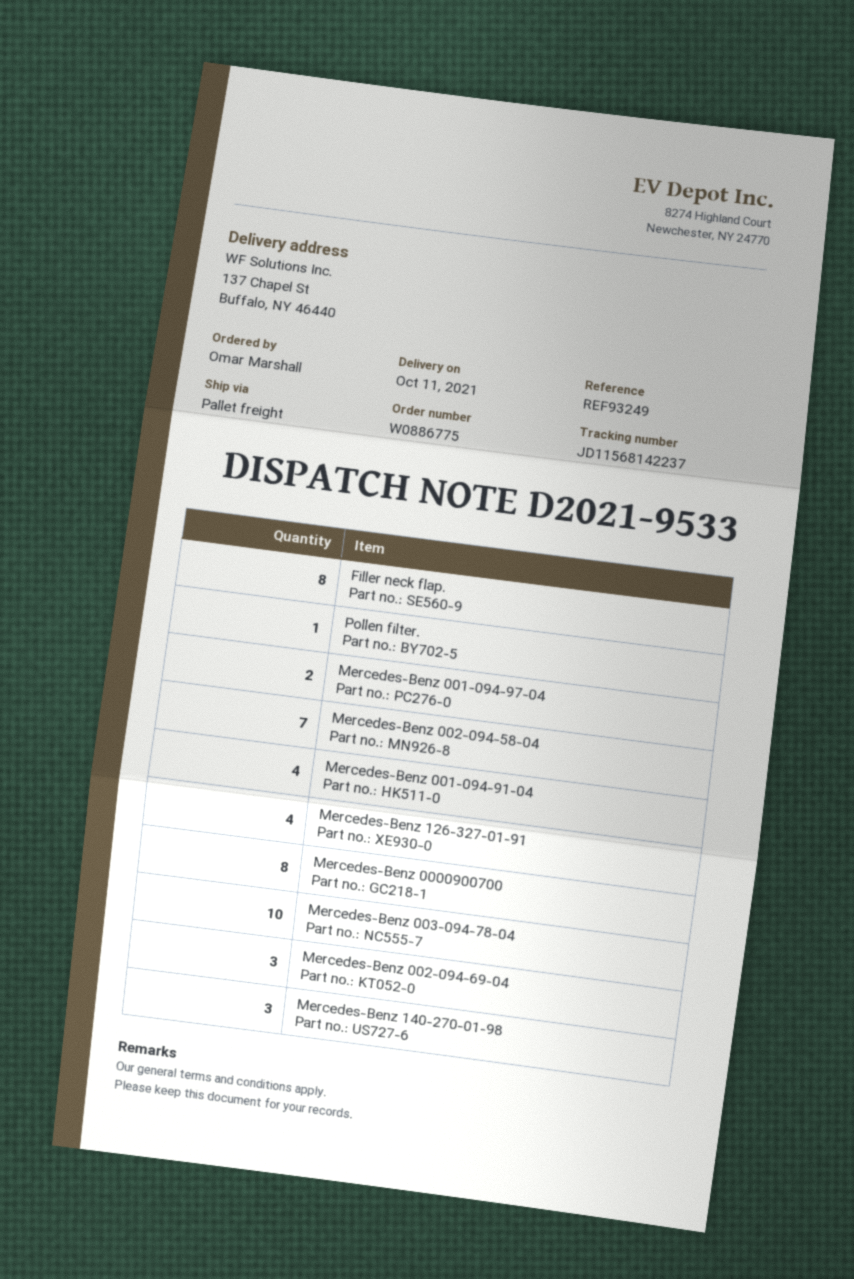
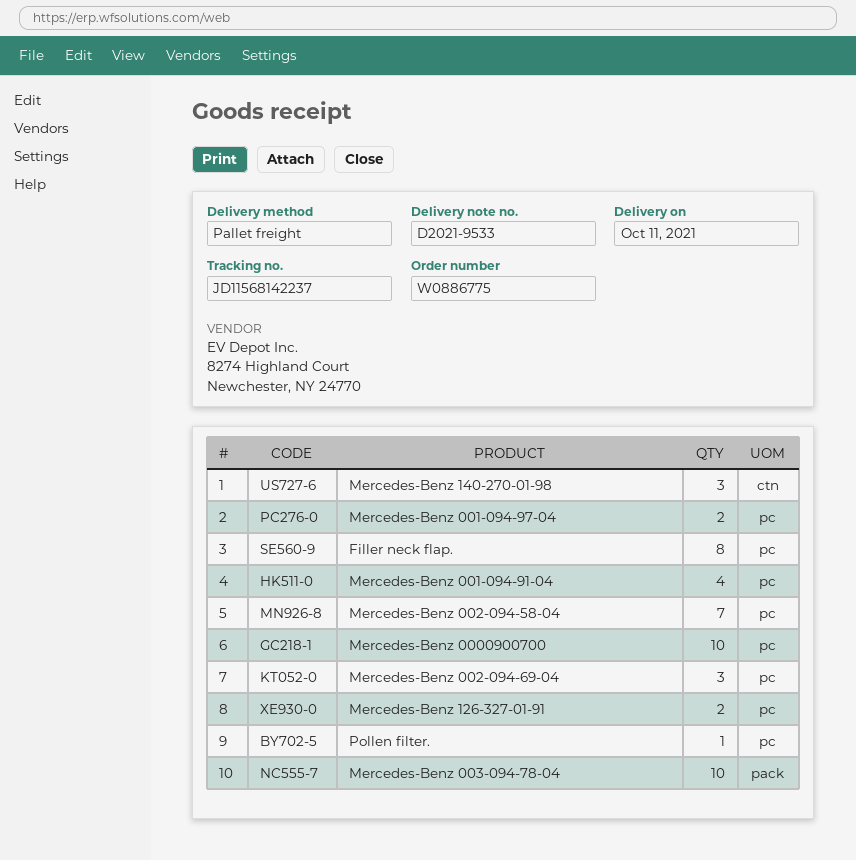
Mercedes-Benz 126-327-01-91: 4 -> 2
Mercedes-Benz 0000900700: 8 -> 10

